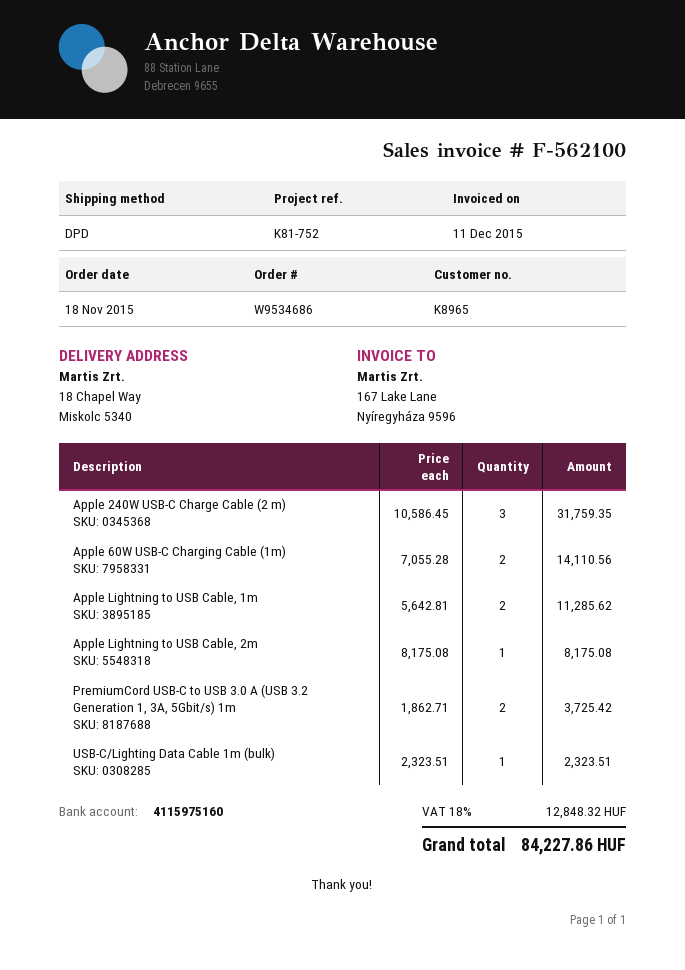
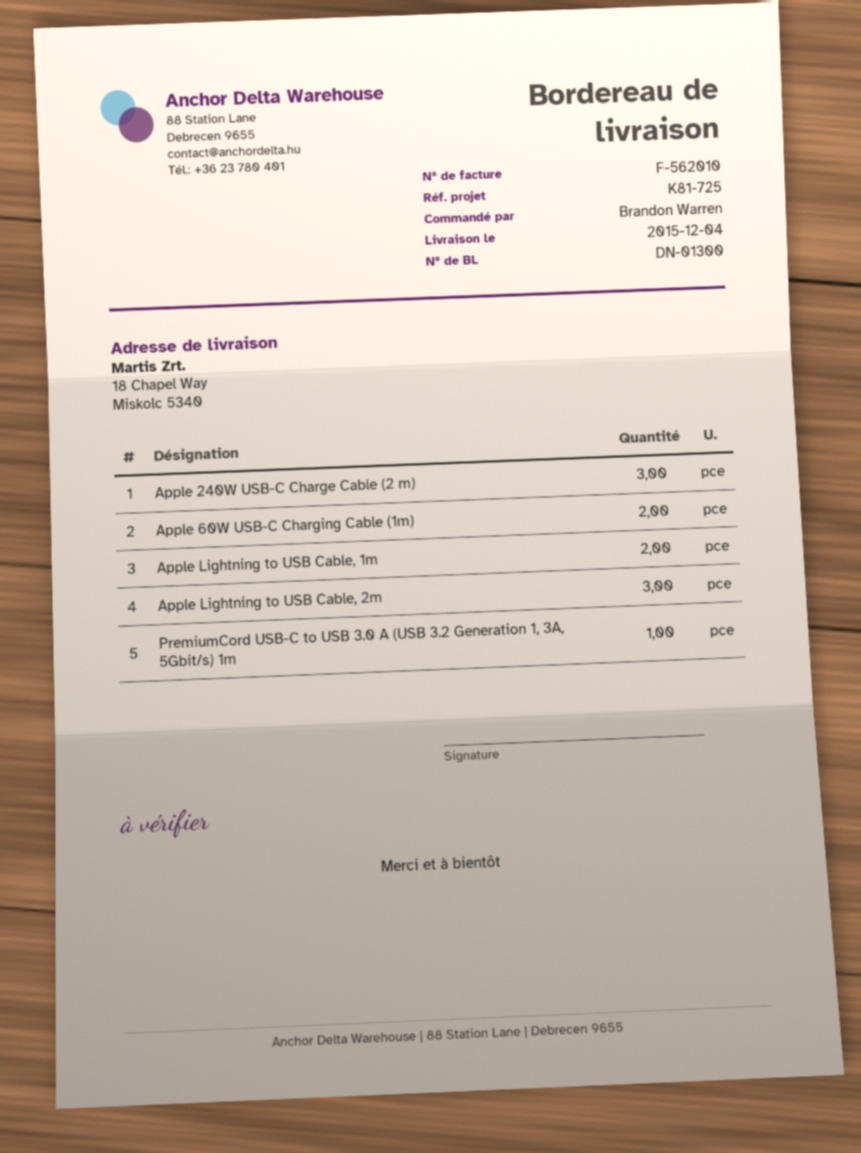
invoice number: F-562100 -> F-562010
reference: K81-752 -> K81-725
Apple Lightning to USB Cable, 2m: 1 -> 3
PremiumCord USB-C to USB 3.0 A (USB 3.2 Generation 1, 3A, 5Gbit/s) 1m: 2 -> 1
USB-C/Lighting Data Cable 1m (bulk): 1 -> none

